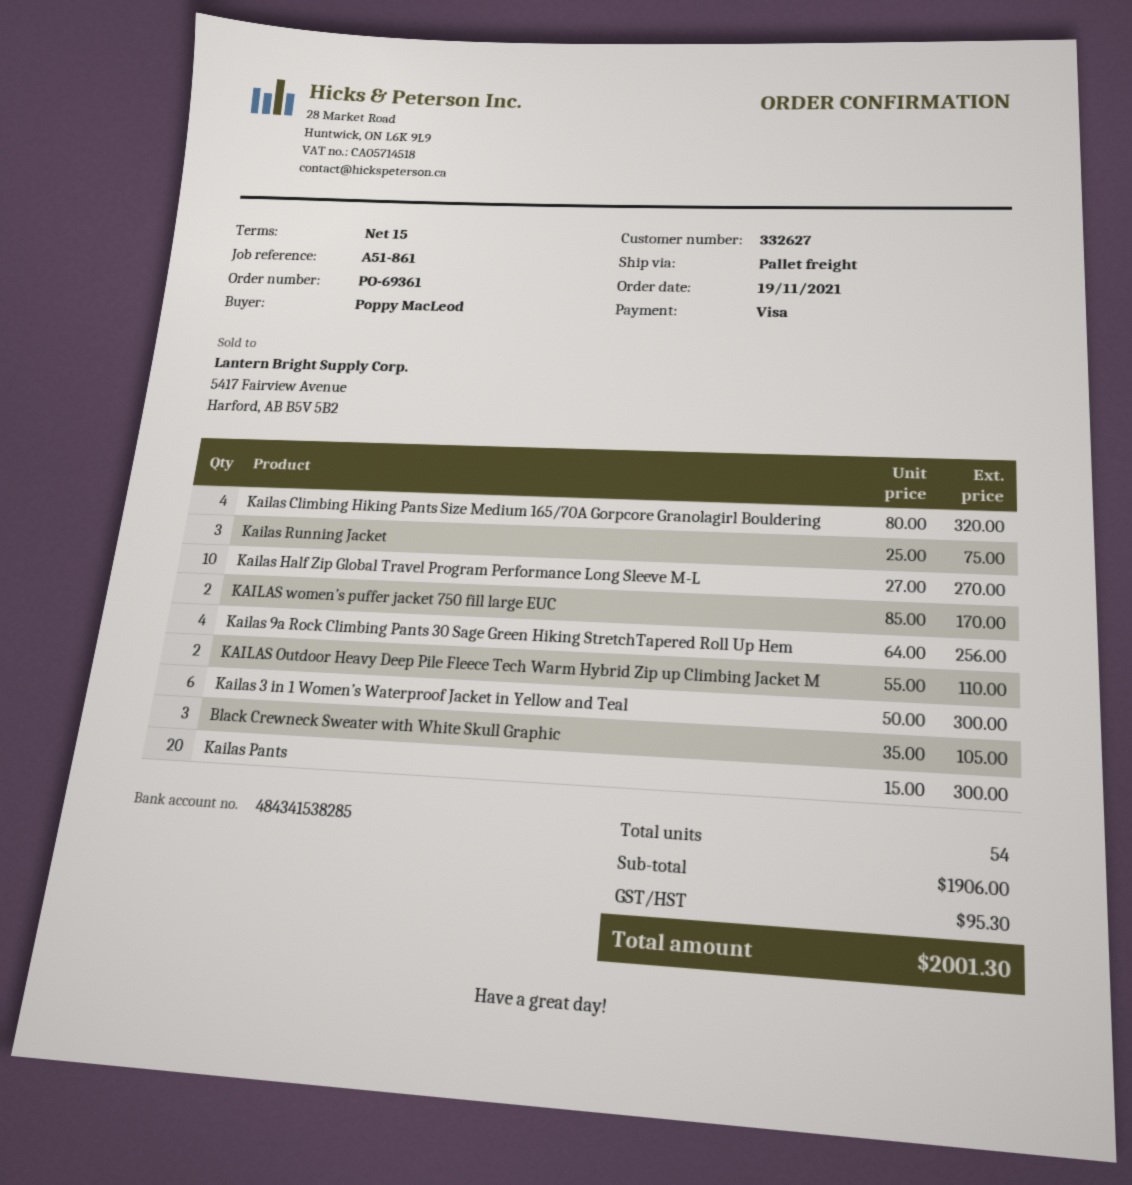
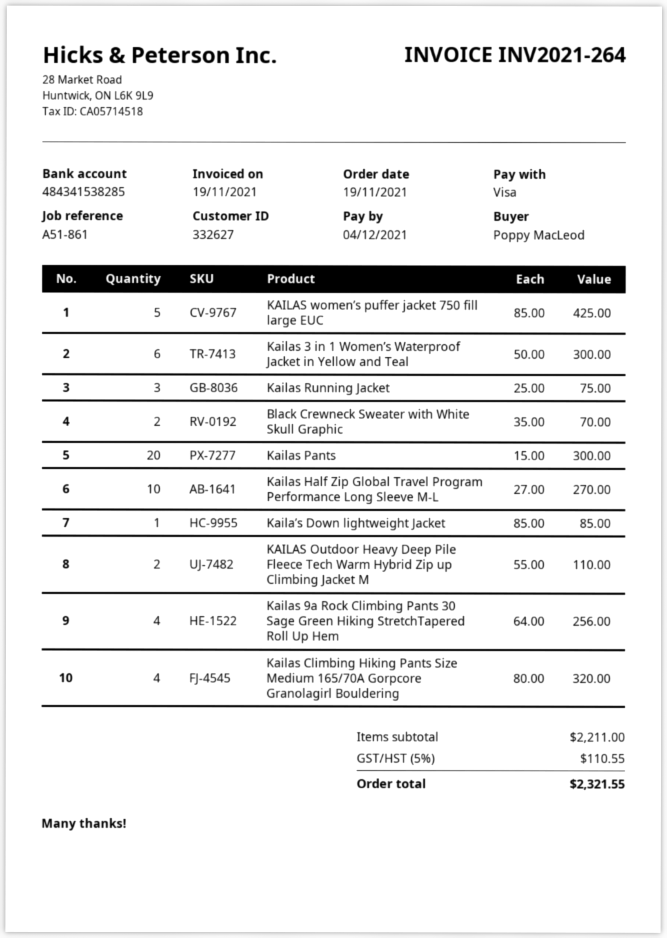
KAILAS women’s puffer jacket 750 fill large EUC: 2 x 85.00 = 170.00 -> 5 x 85.00 = 425.00
Black Crewneck Sweater with White Skull Graphic: 3 x 35.00 = 105.00 -> 2 x 35.00 = 70.00
Kaila’s Down lightweight Jacket: none -> 1 x 85.00 = 85.00
subtotal: 1906.00 -> 2211.00
tax: 95.30 -> 110.55
total: 2001.30 -> 2321.55

